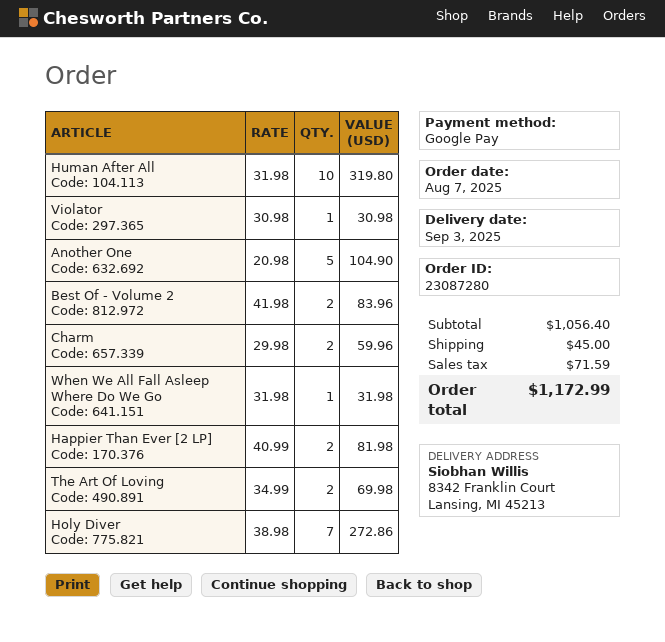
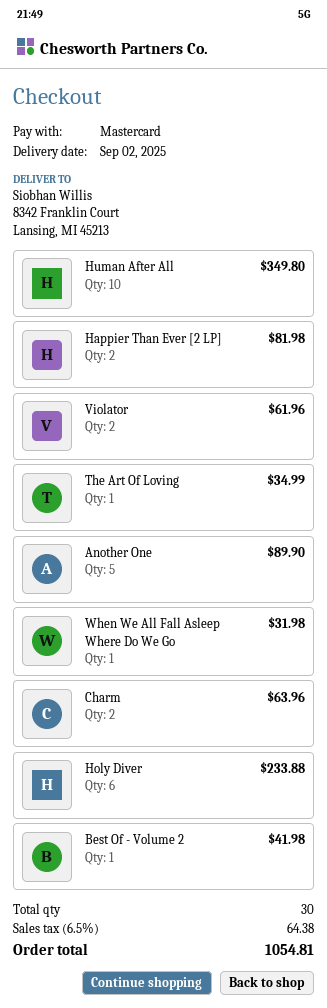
delivery date: 2025-09-03 -> 2025-09-02
payment method: Google Pay -> Mastercard
Human After All: 10 for 319.80 -> 10 for 349.80
Violator: 1 for 30.98 -> 2 for 61.96
Another One: 5 for 104.90 -> 5 for 89.90
Best Of - Volume 2: 2 for 83.96 -> 1 for 41.98
Charm: 2 for 59.96 -> 2 for 63.96
The Art Of Loving: 2 for 69.98 -> 1 for 34.99
Holy Diver: 7 for 272.86 -> 6 for 233.88
shipping: 45.00 -> none
tax: 71.59 -> 64.38
total: 1172.99 -> 1054.81

